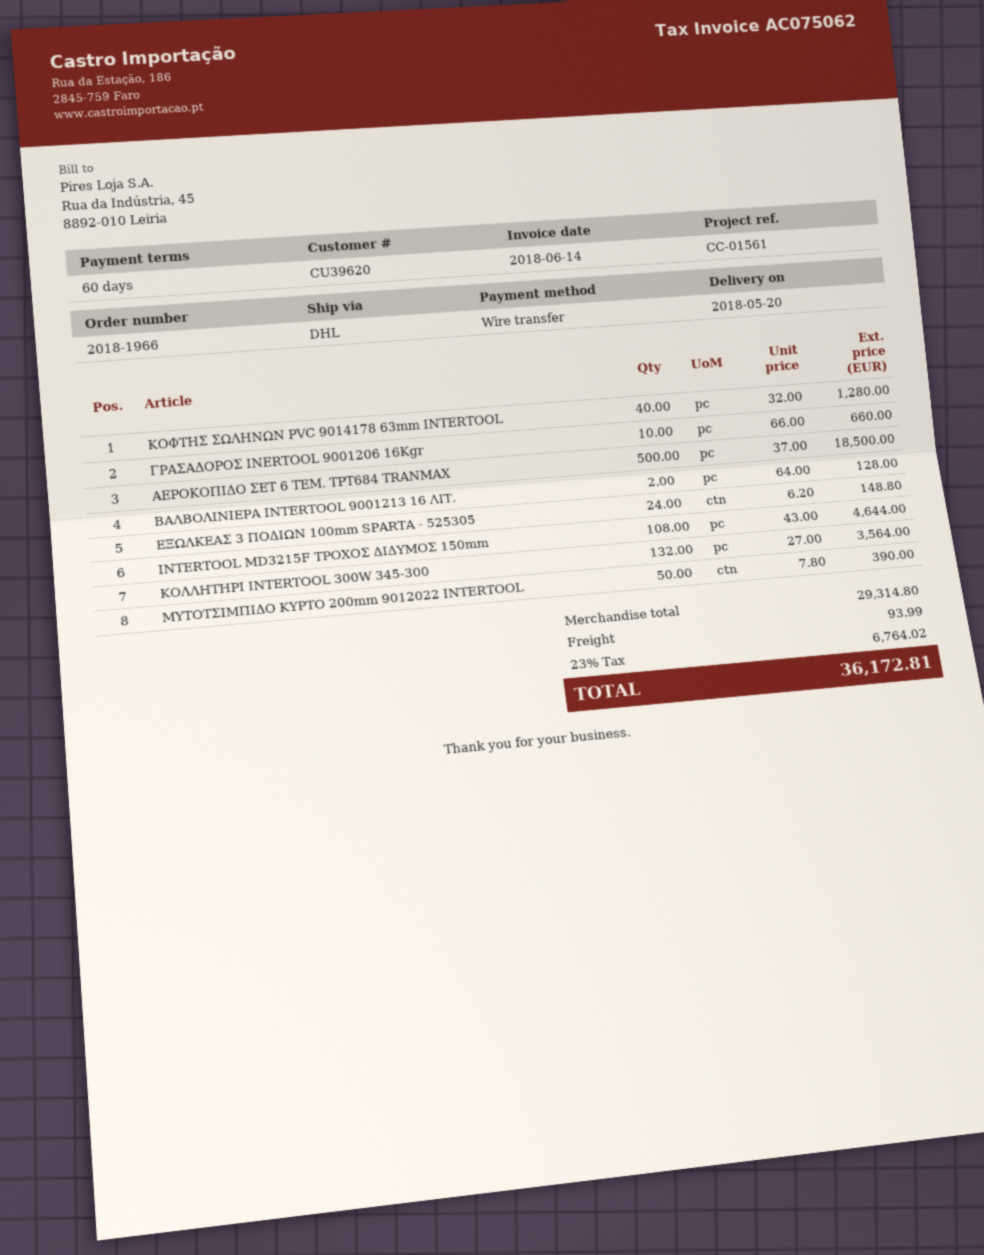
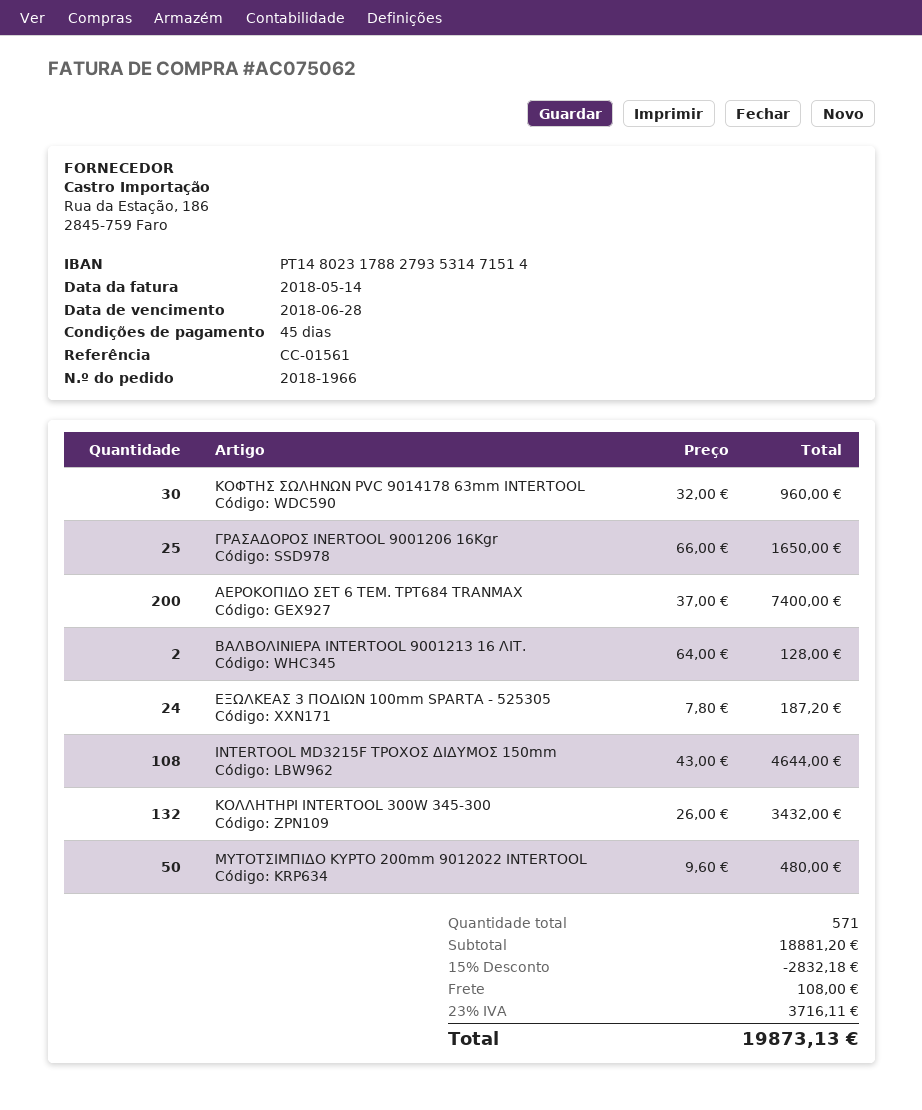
invoice date: 2018-06-14 -> 2018-05-14
payment terms: 60 days -> 45 days
ΚΟΦΤΗΣ ΣΩΛΗΝΩΝ PVC 9014178 63mm INTERTOOL: 40 x 32.00 = 1280.00 -> 30 x 32.00 = 960.00
ΓΡΑΣΑΔΟΡΟΣ INERTOOL 9001206 16Κgr: 10 x 66.00 = 660.00 -> 25 x 66.00 = 1650.00
ΑΕΡΟΚΟΠΙΔΟ ΣΕΤ 6 ΤΕΜ. TPT684 TRANMAX: 500 x 37.00 = 18500.00 -> 200 x 37.00 = 7400.00
ΕΞΩΛΚΕΑΣ 3 ΠΟΔΙΩΝ 100mm SPARTA - 525305: 24 x 6.20 = 148.80 -> 24 x 7.80 = 187.20
ΚΟΛΛΗΤΗΡΙ INTERTOOL 300W 345-300: 132 x 27.00 = 3564.00 -> 132 x 26.00 = 3432.00
ΜΥΤΟΤΣΙΜΠΙΔΟ ΚΥΡΤΟ 200mm 9012022 INTERTOOL: 50 x 7.80 = 390.00 -> 50 x 9.60 = 480.00
subtotal: 29314.80 -> 18881.20
discount: none -> 15% = 2832.18
shipping: 93.99 -> 108.00
tax: 23% = 6764.02 -> 23% = 3716.11
total: 36172.81 -> 19873.13

